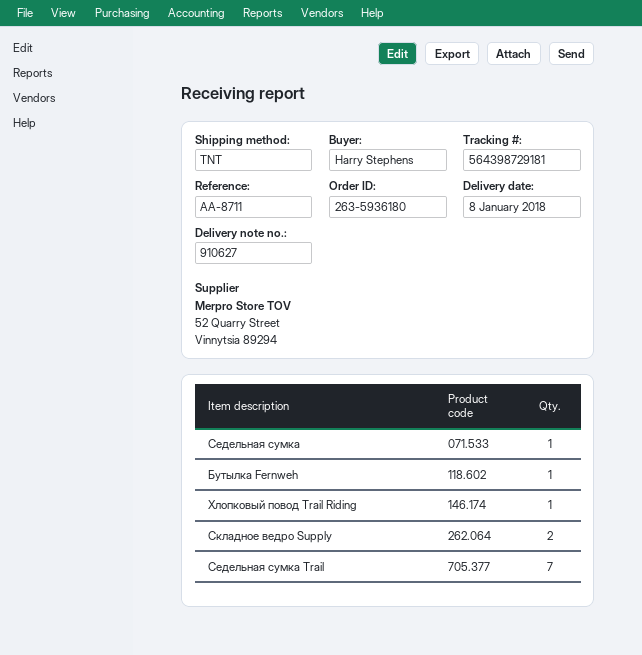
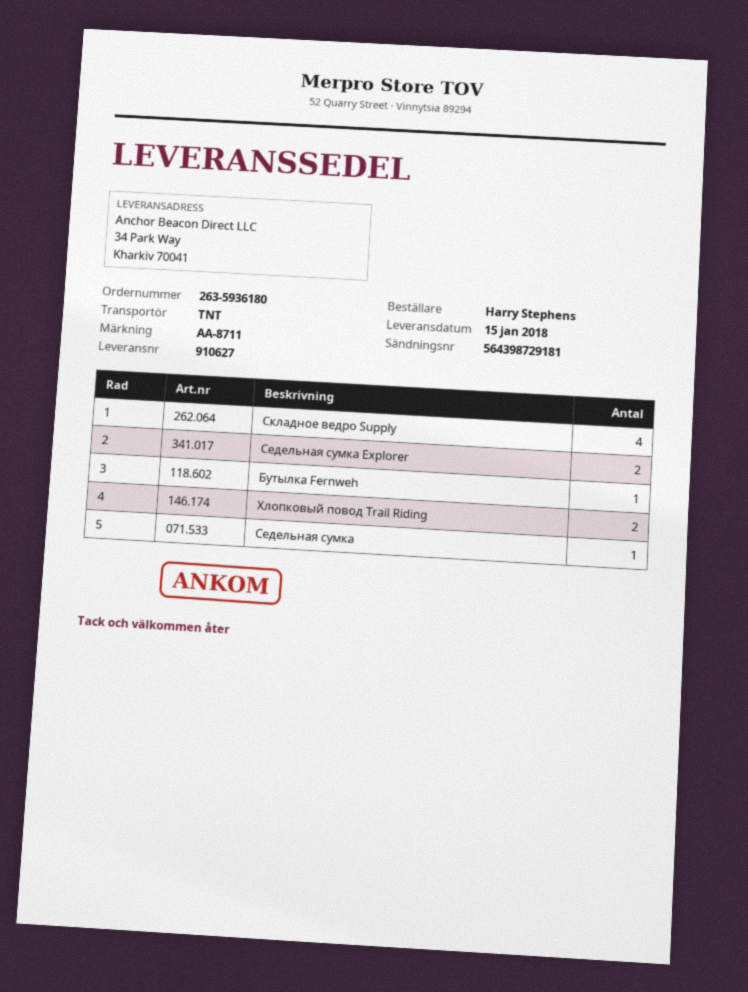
delivery date: 2018-01-08 -> 2018-01-15
Хлопковый повод Trail Riding: 1 -> 2
Складное ведро Supply: 2 -> 4
Седельная сумка Trail: 7 -> none
Седельная сумка Explorer: none -> 2

